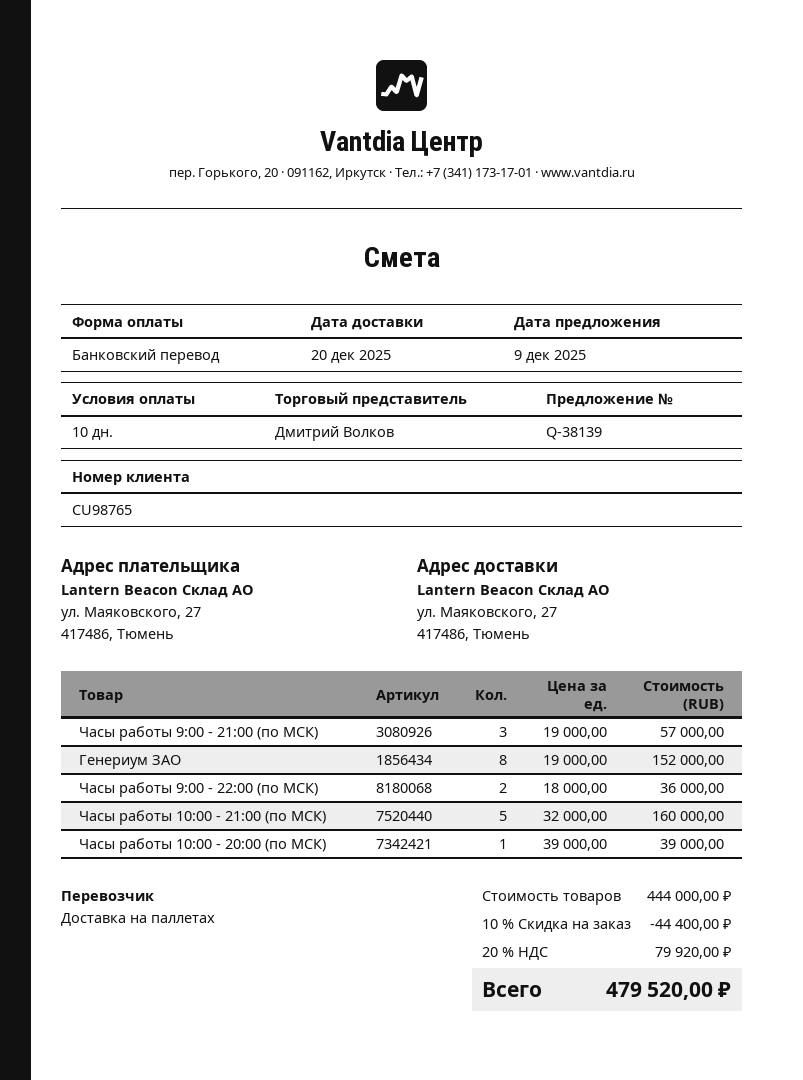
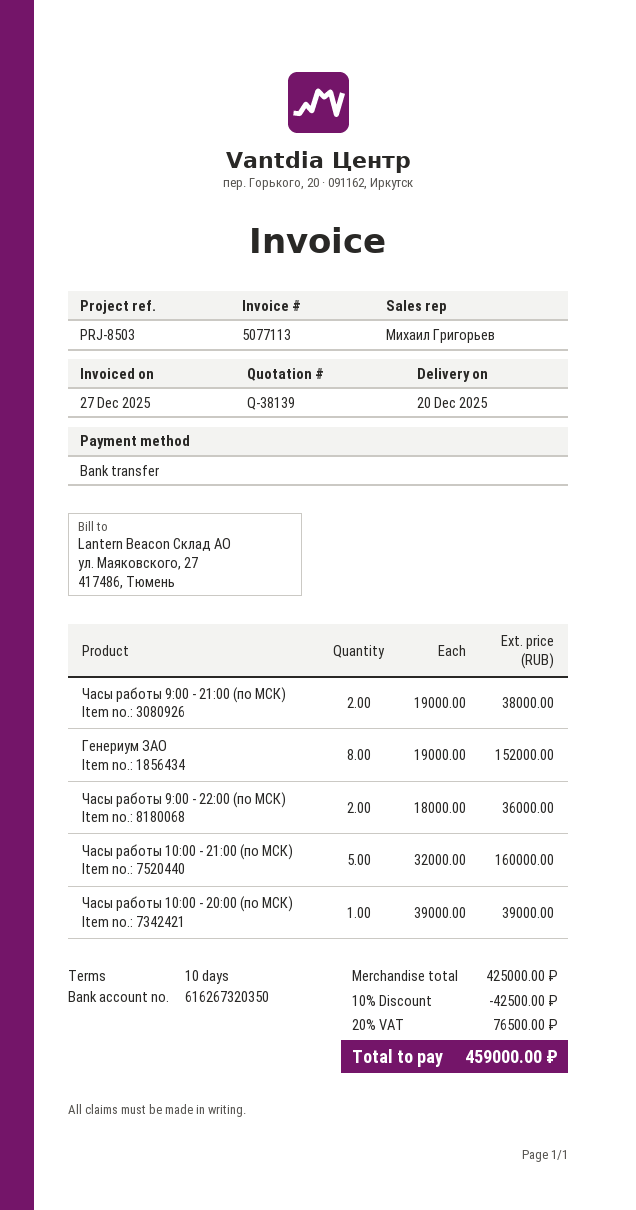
sales rep: Дмитрий Волков -> Михаил Григорьев
Часы работы 9:00 - 21:00 (по МСК): 3 x 19000.00 = 57000.00 -> 2 x 19000.00 = 38000.00
subtotal: 444000.00 -> 425000.00
discount: 10% = 44400.00 -> 10% = 42500.00
tax: 20% = 79920.00 -> 20% = 76500.00
total: 479520.00 -> 459000.00

